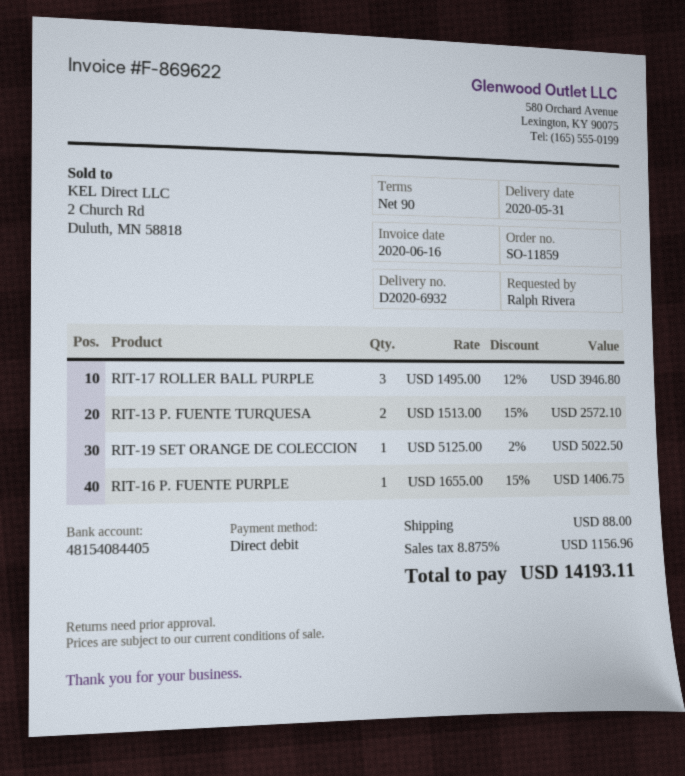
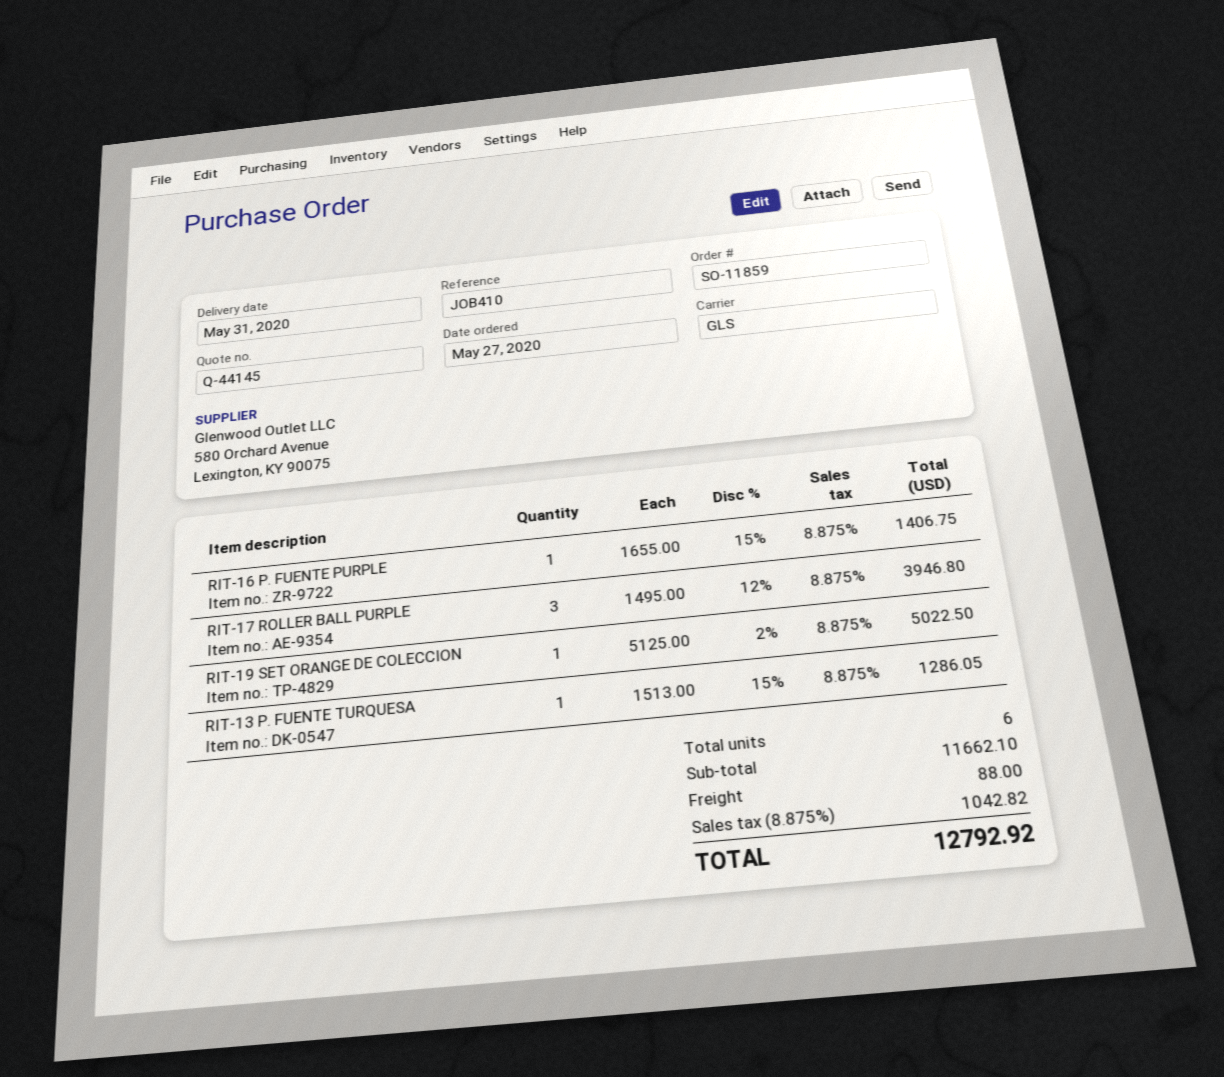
RIT-13 P. FUENTE TURQUESA: 2 x 1513.00 - 15% = 2572.10 -> 1 x 1513.00 - 15% = 1286.05
tax: 8.875% = 1156.96 -> 8.875% = 1042.82
total: 14193.11 -> 12792.92

